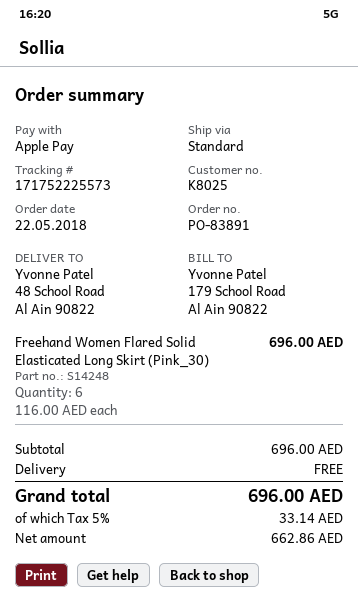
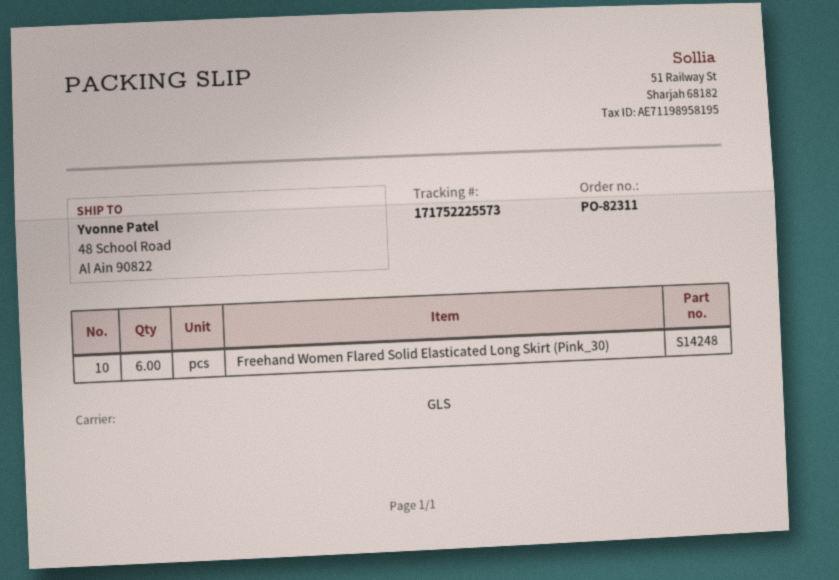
order number: PO-83891 -> PO-82311
shipping method: standard -> GLS

